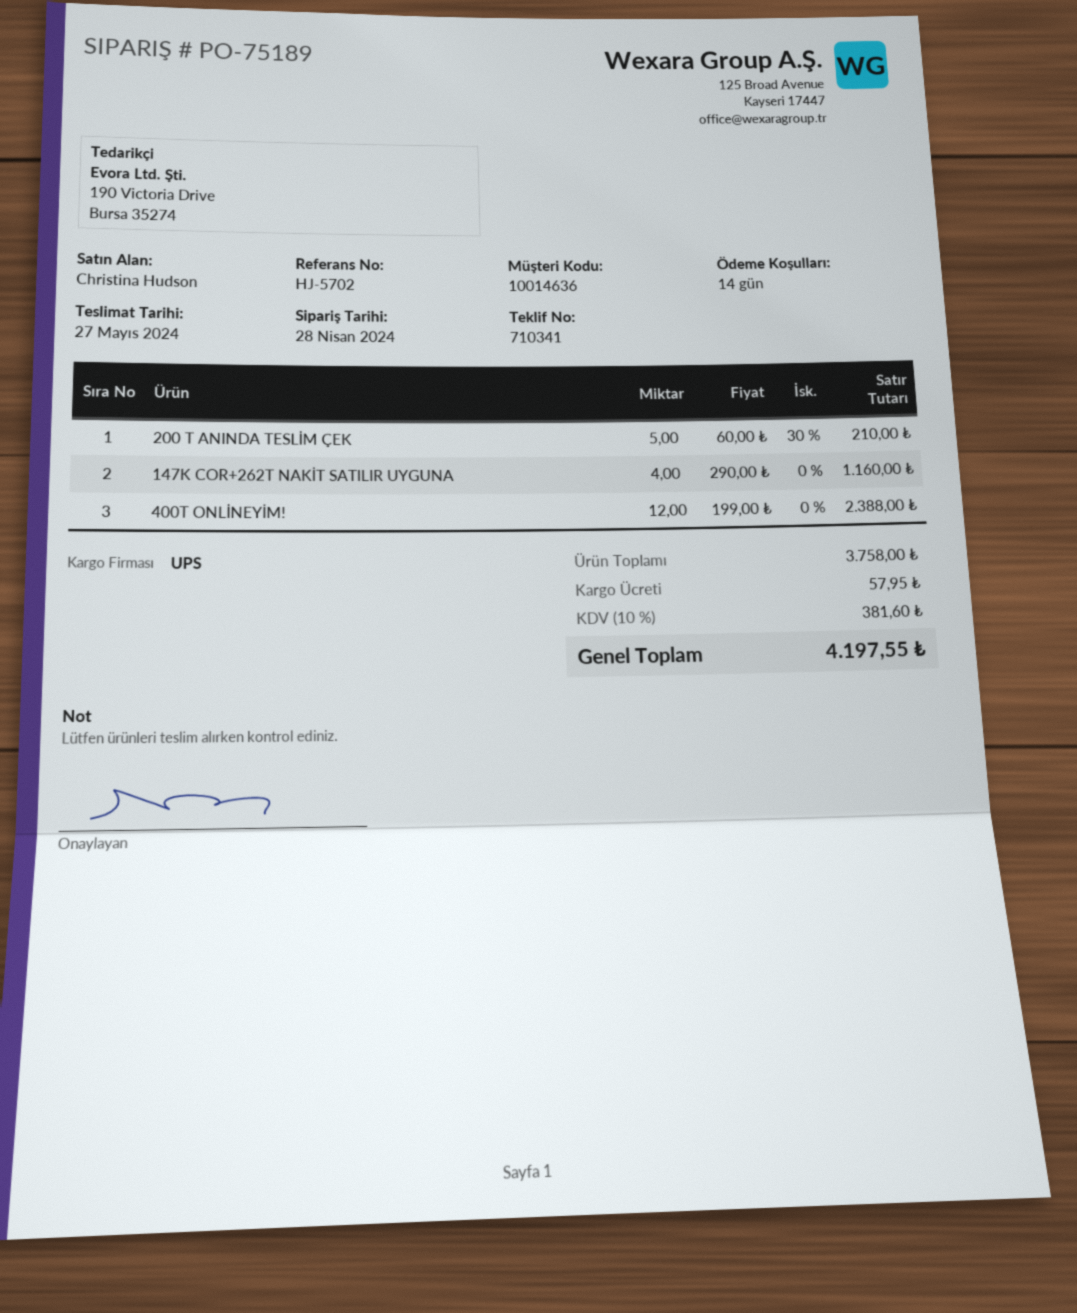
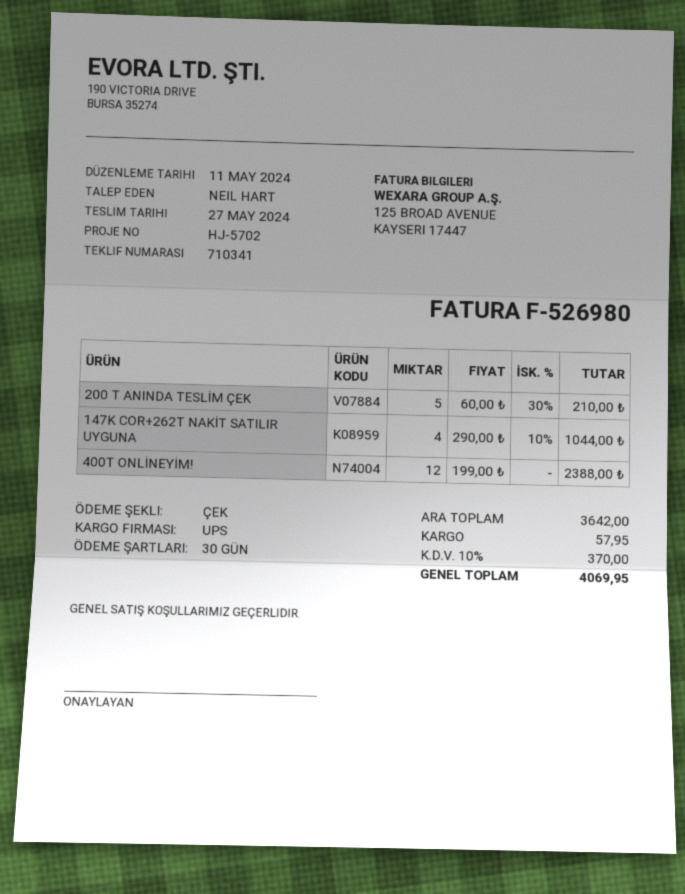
payment terms: 14 days -> 30 days
ordered by: Christina Hudson -> NEIL HART
147K COR+262T NAKİT SATILIR UYGUNA: 4 x 290.00 = 1160.00 -> 4 x 290.00 - 10% = 1044.00
subtotal: 3758.00 -> 3642.00
tax: 10% = 381.60 -> 10% = 370.00
total: 4197.55 -> 4069.95

